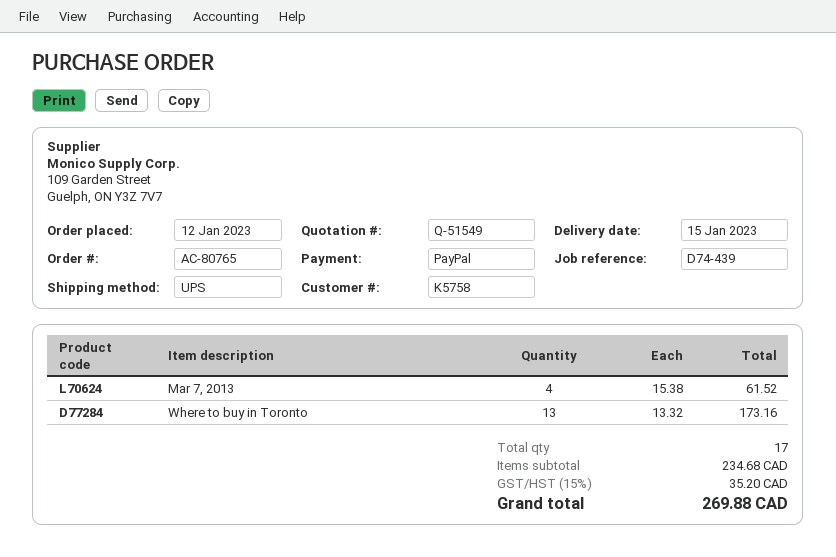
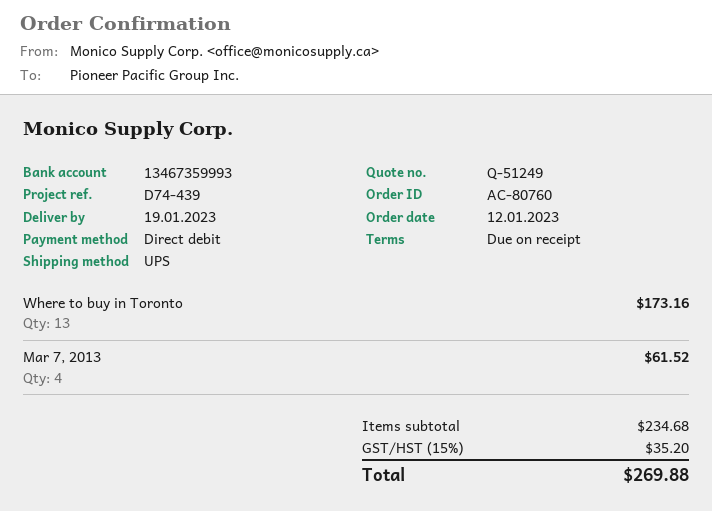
quote number: Q-51549 -> Q-51249
order number: AC-80765 -> AC-80760
delivery date: 2023-01-15 -> 2023-01-19
payment method: PayPal -> direct debit

